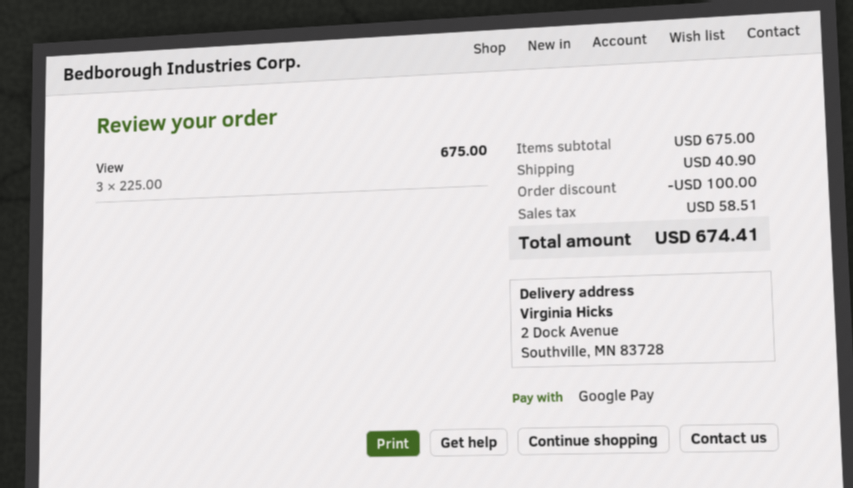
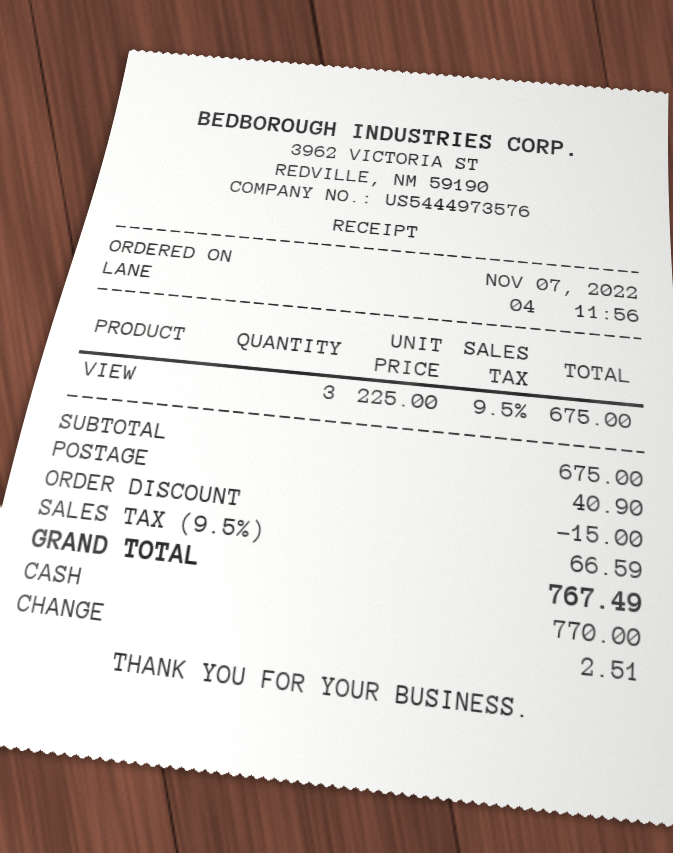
payment method: Google Pay -> cash
discount: 100.00 -> 15.00
tax: 58.51 -> 66.59
total: 674.41 -> 767.49

